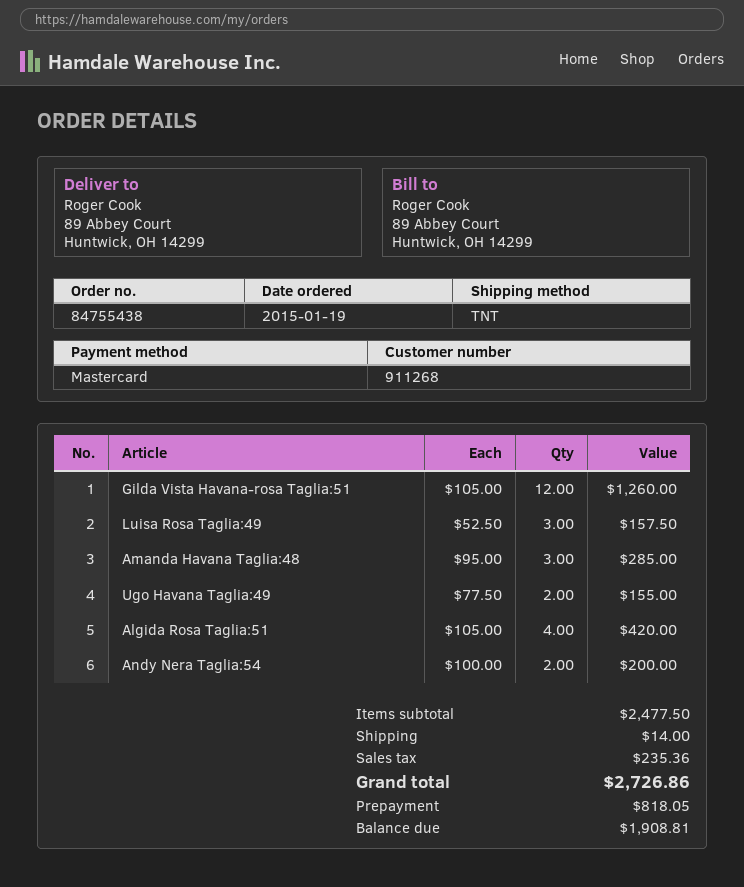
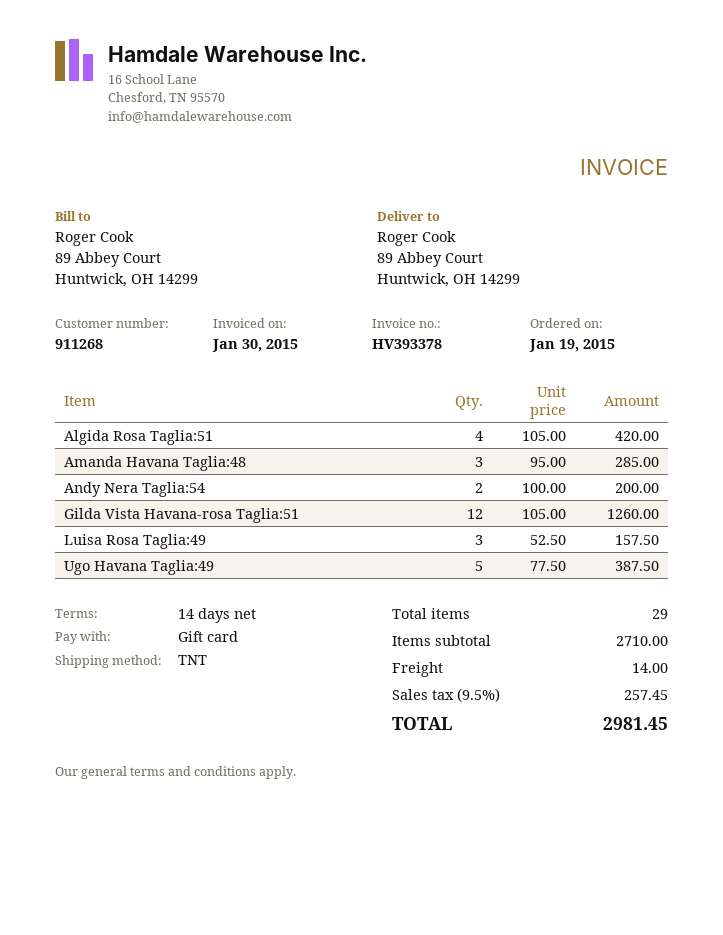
payment method: Mastercard -> gift card
Ugo Havana Taglia:49: 2 x 77.50 = 155.00 -> 5 x 77.50 = 387.50
subtotal: 2477.50 -> 2710.00
tax: 235.36 -> 257.45
total: 2726.86 -> 2981.45

